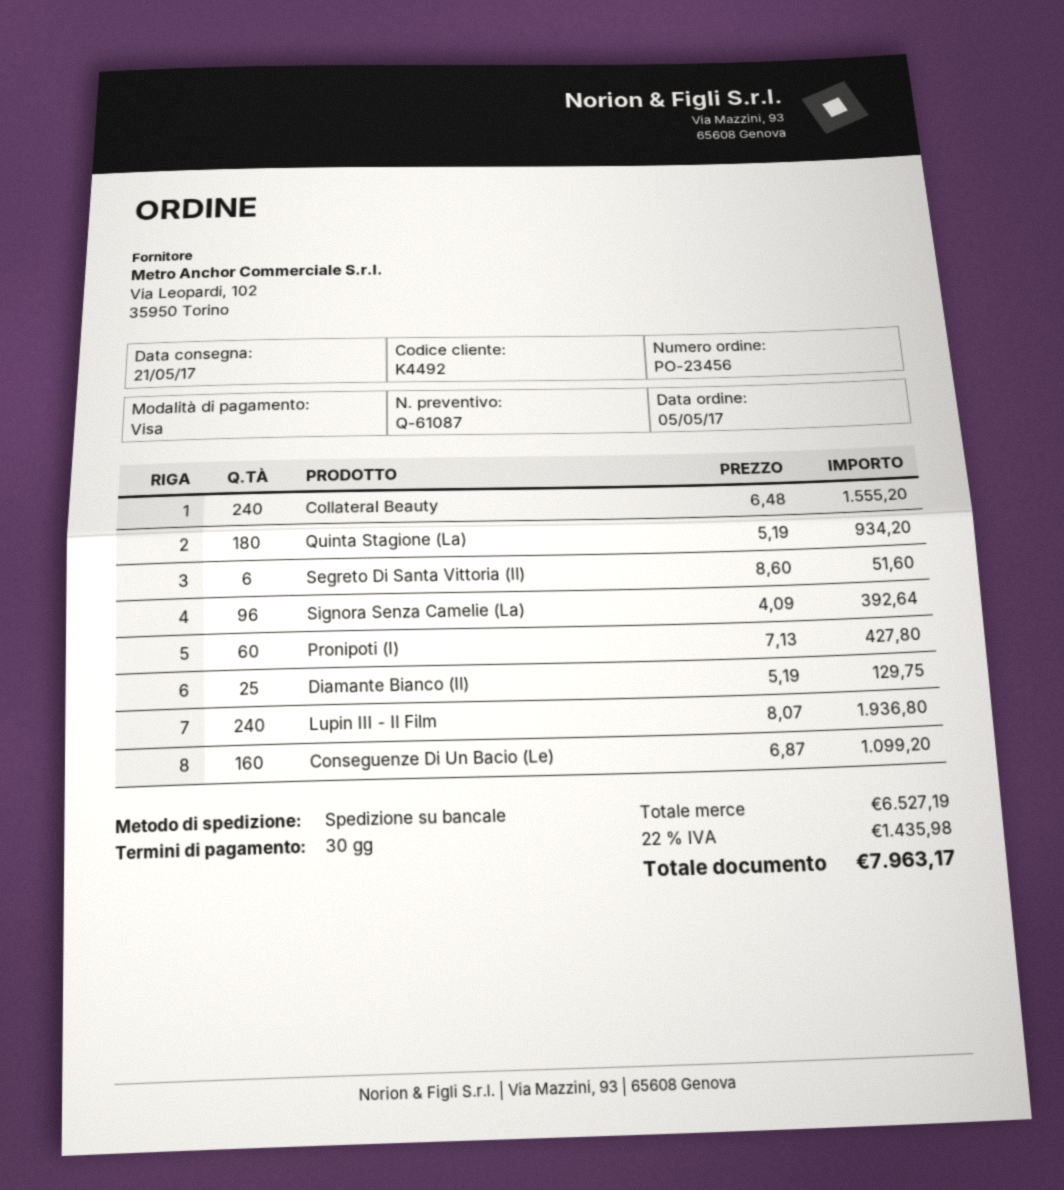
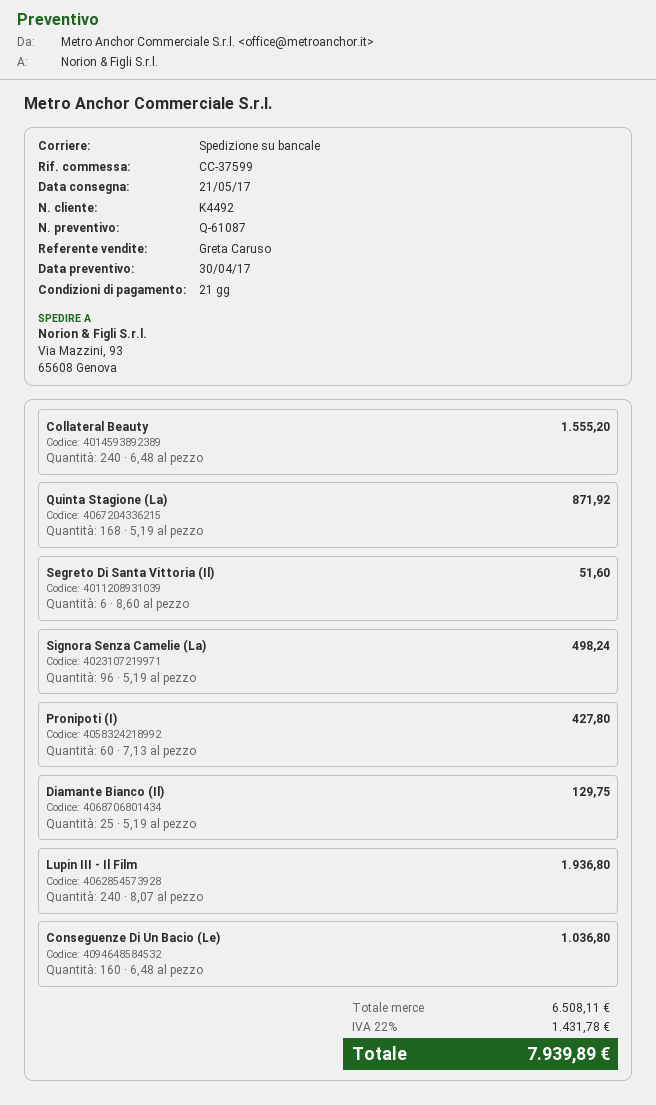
payment terms: 30 days -> 21 days
Quinta Stagione (La): 180 x 5.19 = 934.20 -> 168 x 5.19 = 871.92
Signora Senza Camelie (La): 96 x 4.09 = 392.64 -> 96 x 5.19 = 498.24
Conseguenze Di Un Bacio (Le): 160 x 6.87 = 1099.20 -> 160 x 6.48 = 1036.80
subtotal: 6527.19 -> 6508.11
tax: 22% = 1435.98 -> 22% = 1431.78
total: 7963.17 -> 7939.89

